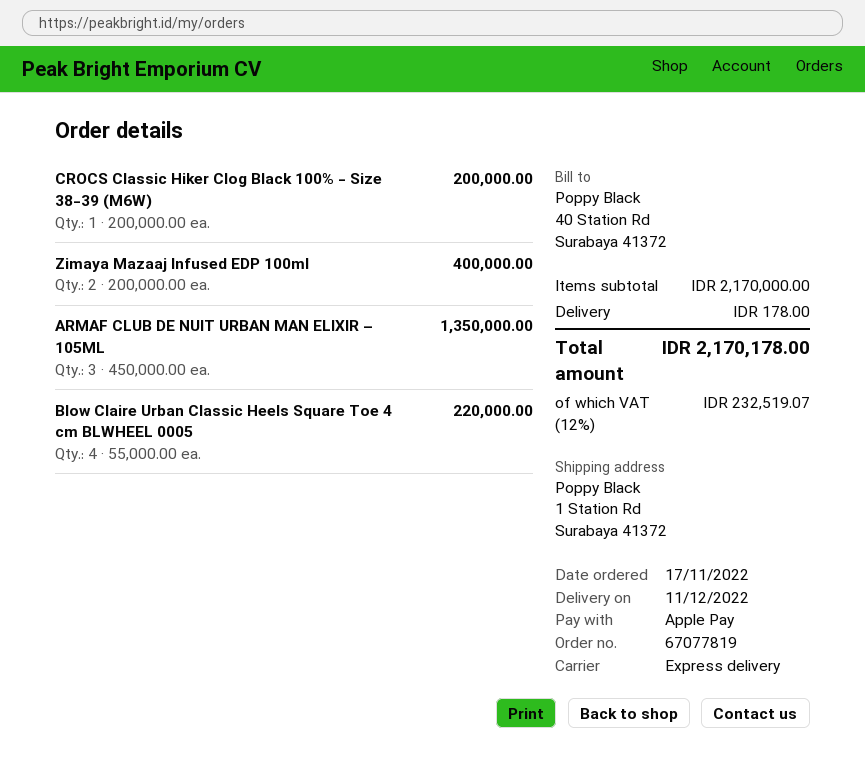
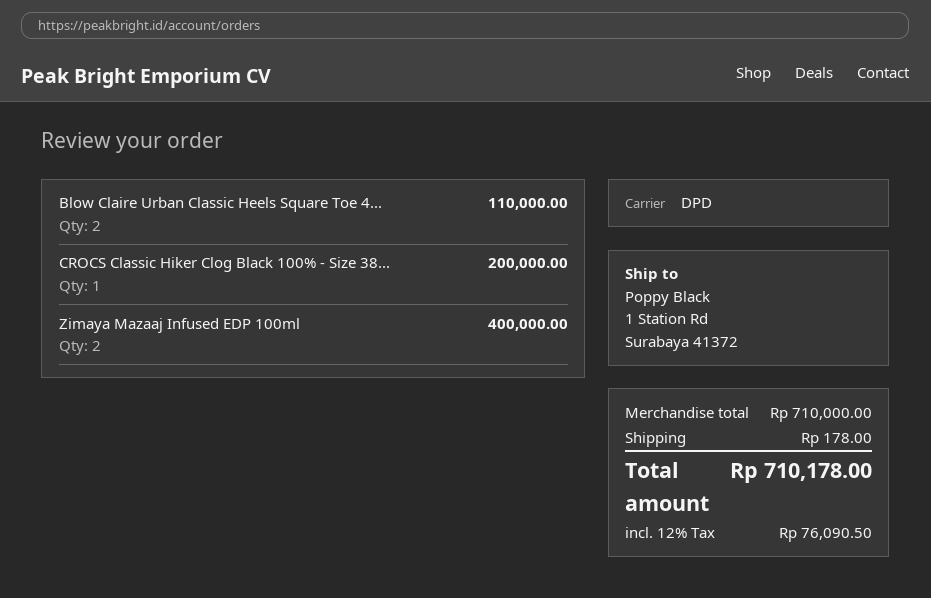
shipping method: express -> DPD
ARMAF CLUB DE NUIT URBAN MAN ELIXIR – 105ML: 3 for 1350000.00 -> none
Blow Claire Urban Classic Heels Square Toe 4 cm BLWHEEL 0005: 4 for 220000.00 -> 2 for 110000.00
subtotal: 2170000.00 -> 710000.00
tax: 12% = 232519.07 -> 12% = 76090.50
total: 2170178.00 -> 710178.00

